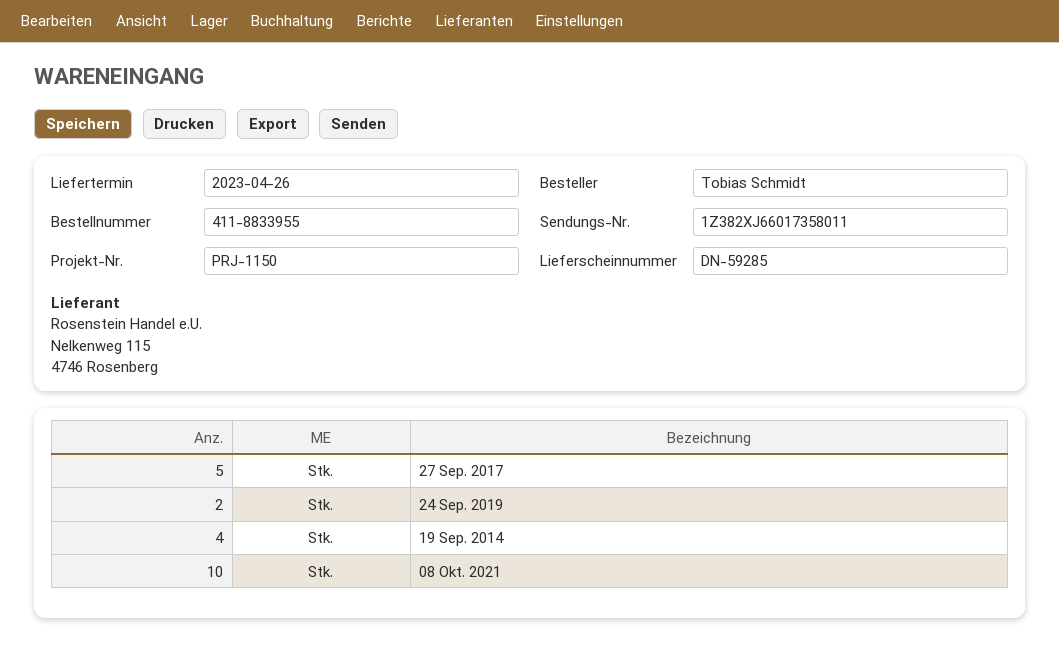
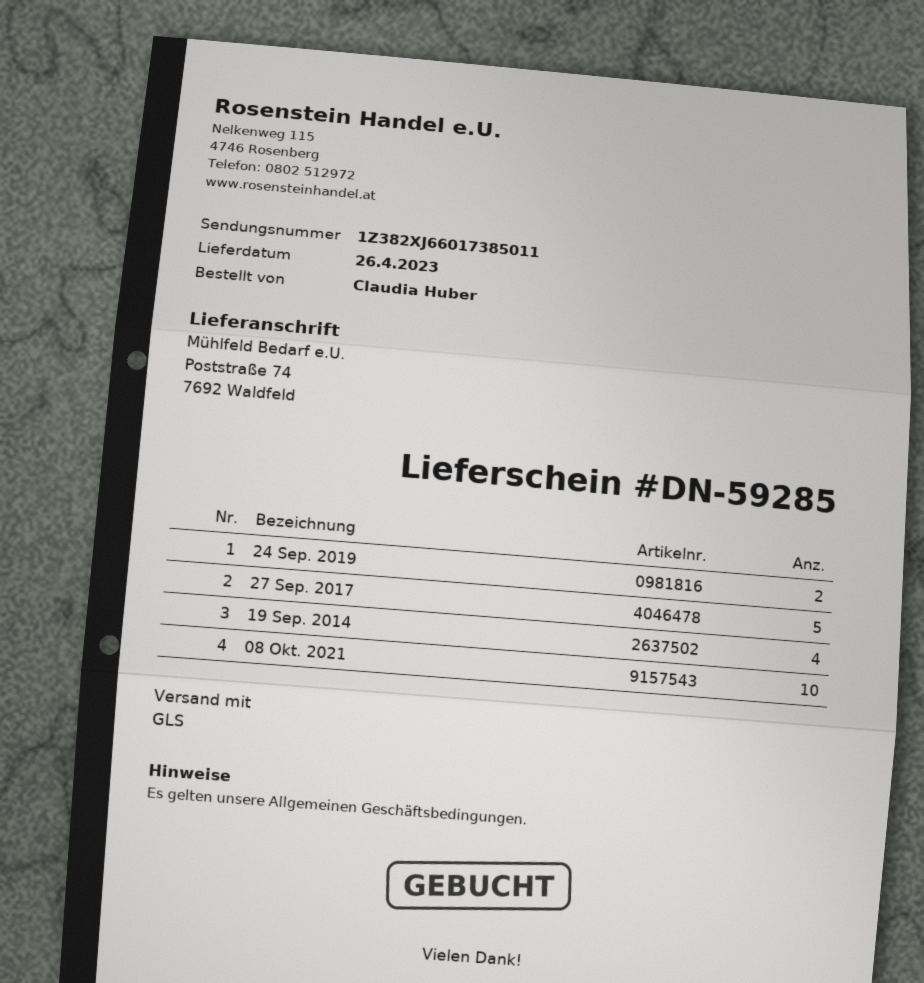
ordered by: Tobias Schmidt -> Claudia Huber
tracking number: 1Z382XJ66017358011 -> 1Z382XJ66017385011

